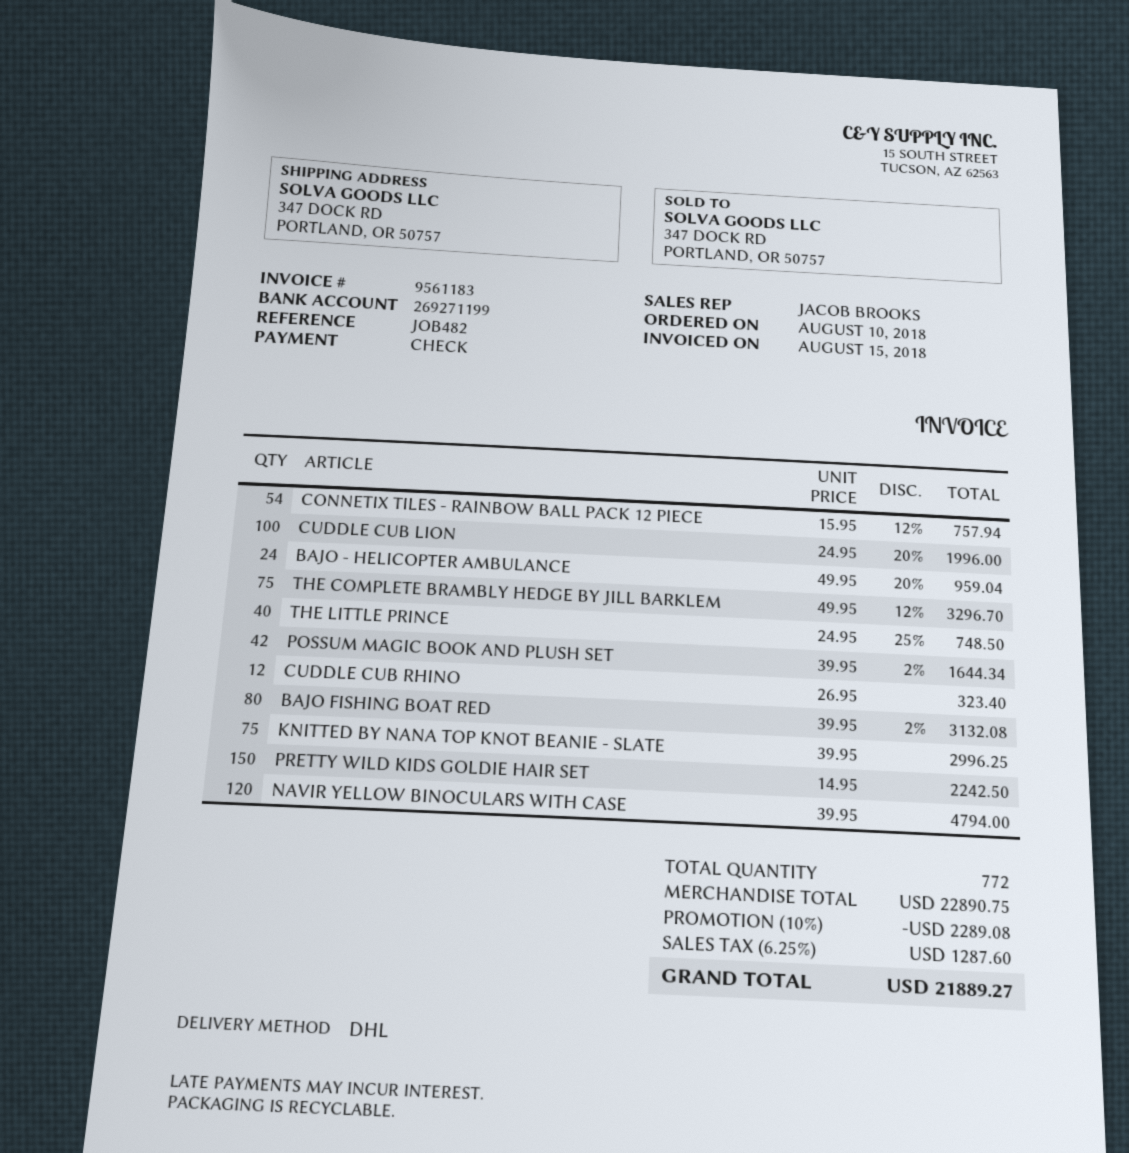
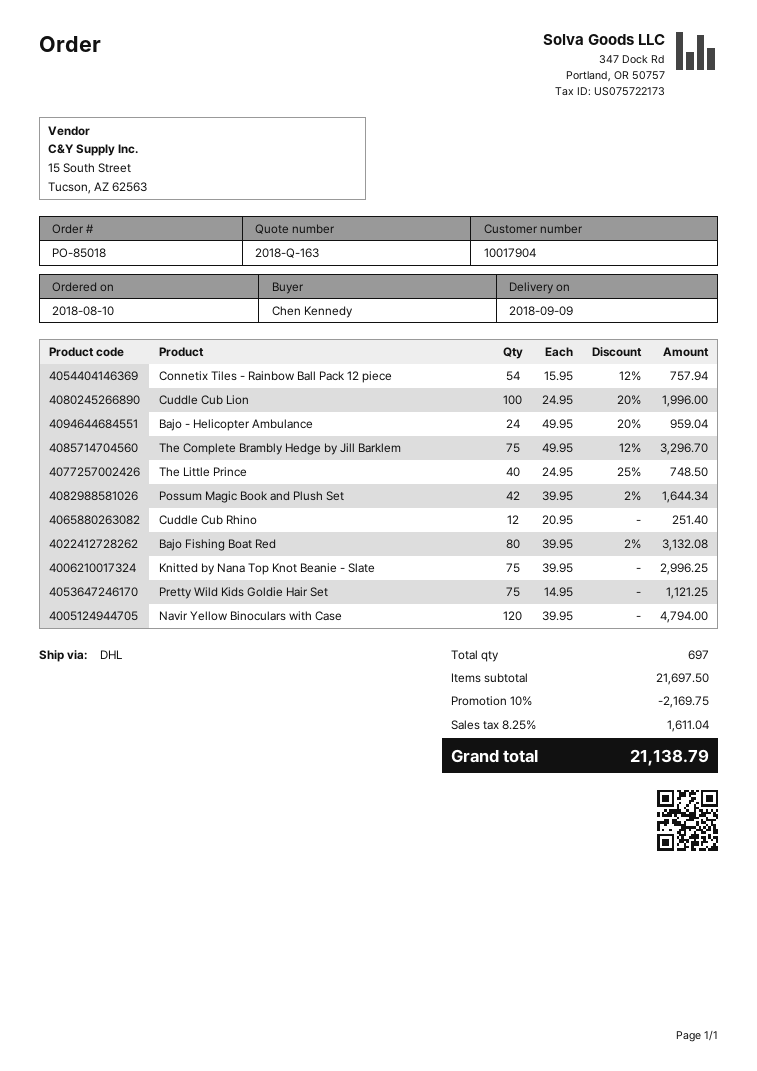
CUDDLE CUB RHINO: 12 x 26.95 = 323.40 -> 12 x 20.95 = 251.40
PRETTY WILD KIDS GOLDIE HAIR SET: 150 x 14.95 = 2242.50 -> 75 x 14.95 = 1121.25
total quantity: 772 -> 697
subtotal: 22890.75 -> 21697.50
discount: 10% = 2289.08 -> 10% = 2169.75
tax: 6.25% = 1287.60 -> 8.25% = 1611.04
total: 21889.27 -> 21138.79

